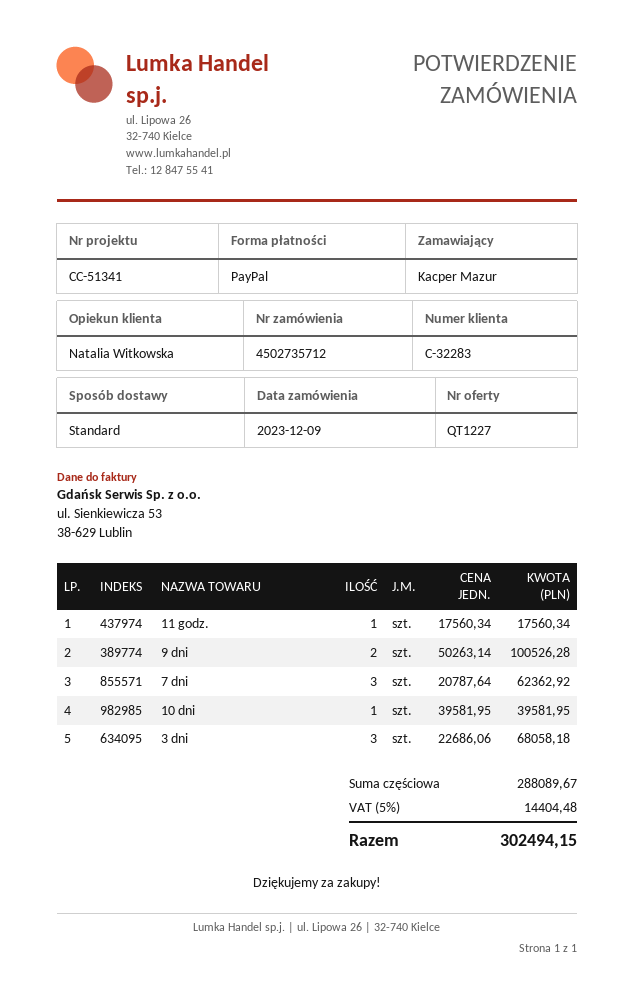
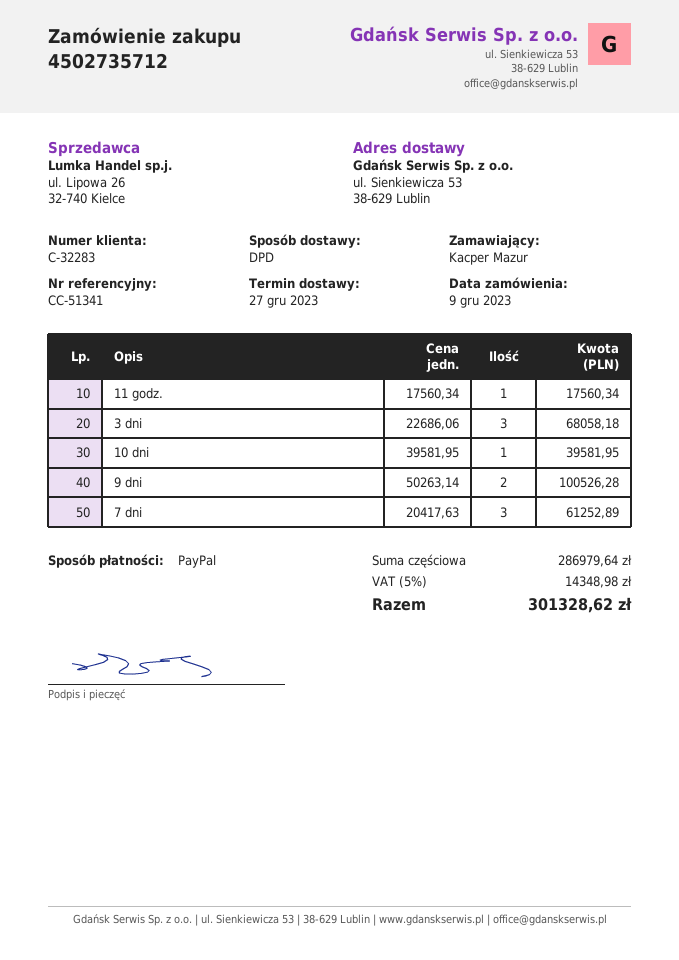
shipping method: standard -> DPD
7 dni: 3 x 20787.64 = 62362.92 -> 3 x 20417.63 = 61252.89
subtotal: 288089.67 -> 286979.64
tax: 5% = 14404.48 -> 5% = 14348.98
total: 302494.15 -> 301328.62

